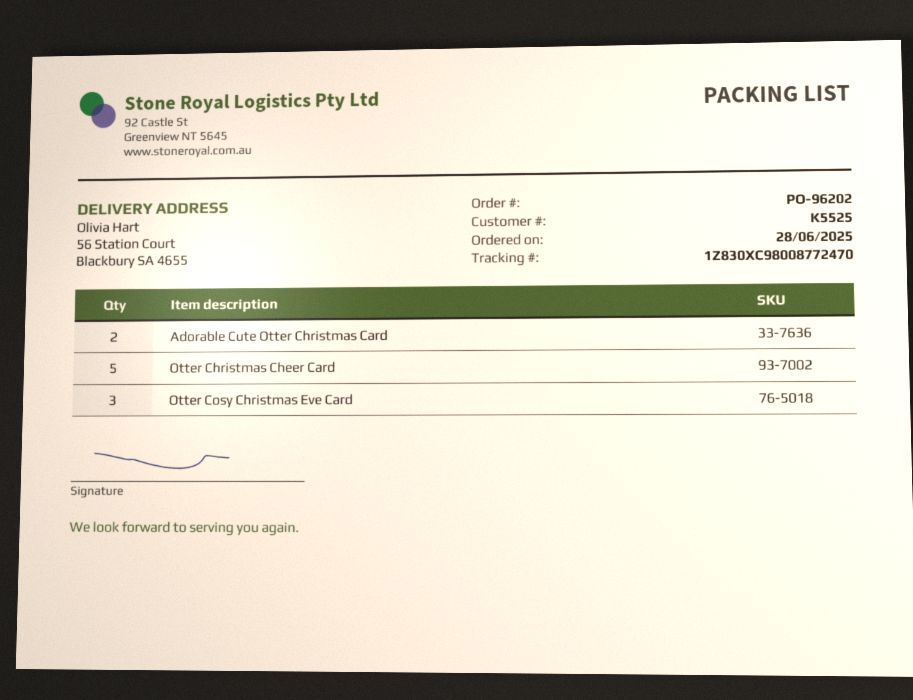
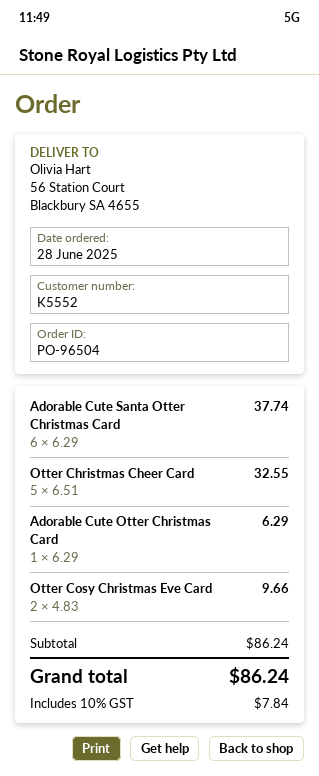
order number: PO-96202 -> PO-96504
customer number: K5525 -> K5552
Adorable Cute Otter Christmas Card: 2 -> 1
Otter Cosy Christmas Eve Card: 3 -> 2
Adorable Cute Santa Otter Christmas Card: none -> 6

